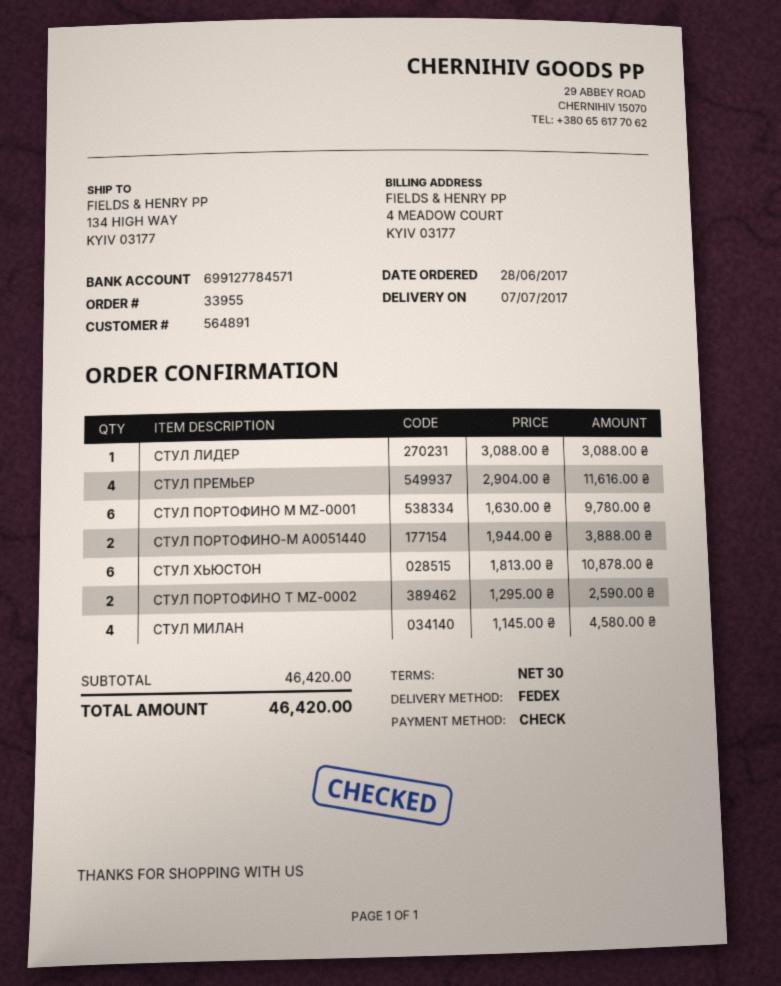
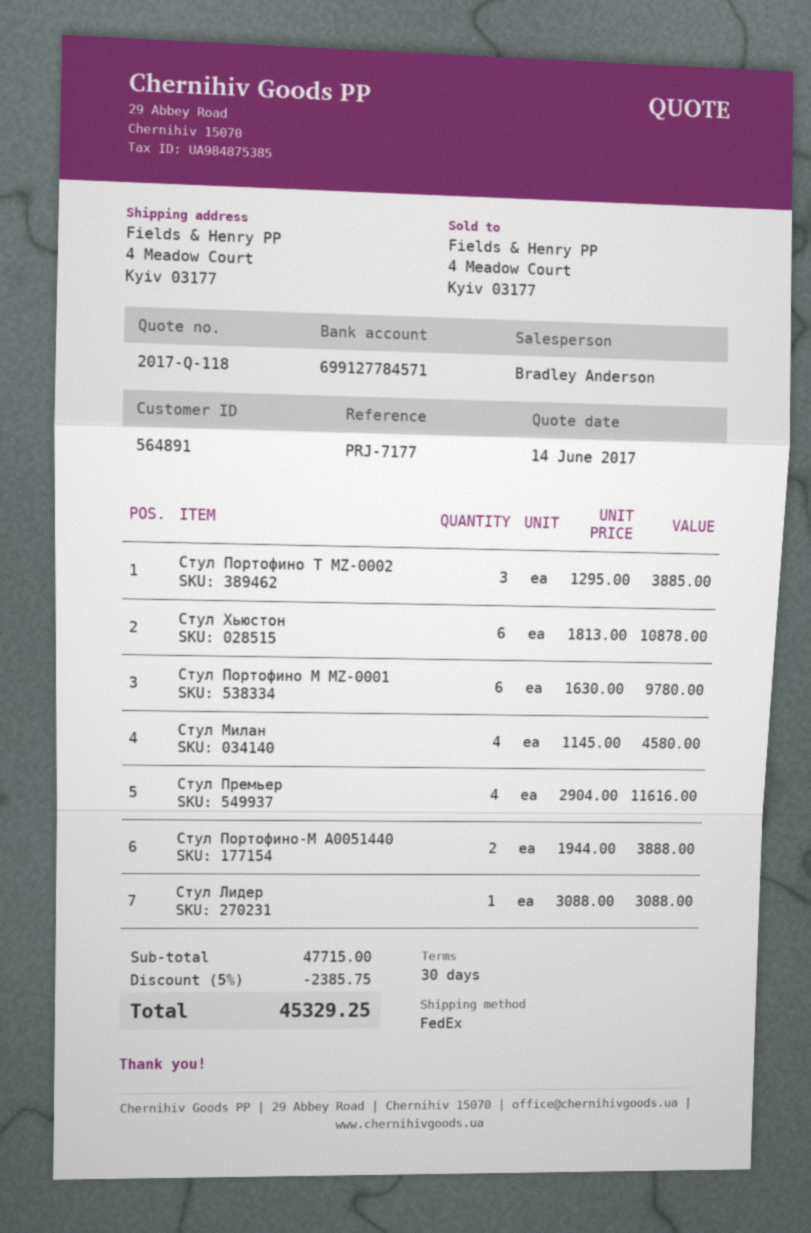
ship to: 134 HIGH WAY, KYIV 03177 -> 4 Meadow Court, Kyiv 03177
СТУЛ ПОРТОФИНО Т MZ-0002: 2 x 1295.00 = 2590.00 -> 3 x 1295.00 = 3885.00
subtotal: 46420.00 -> 47715.00
discount: none -> 5% = 2385.75
total: 46420.00 -> 45329.25

